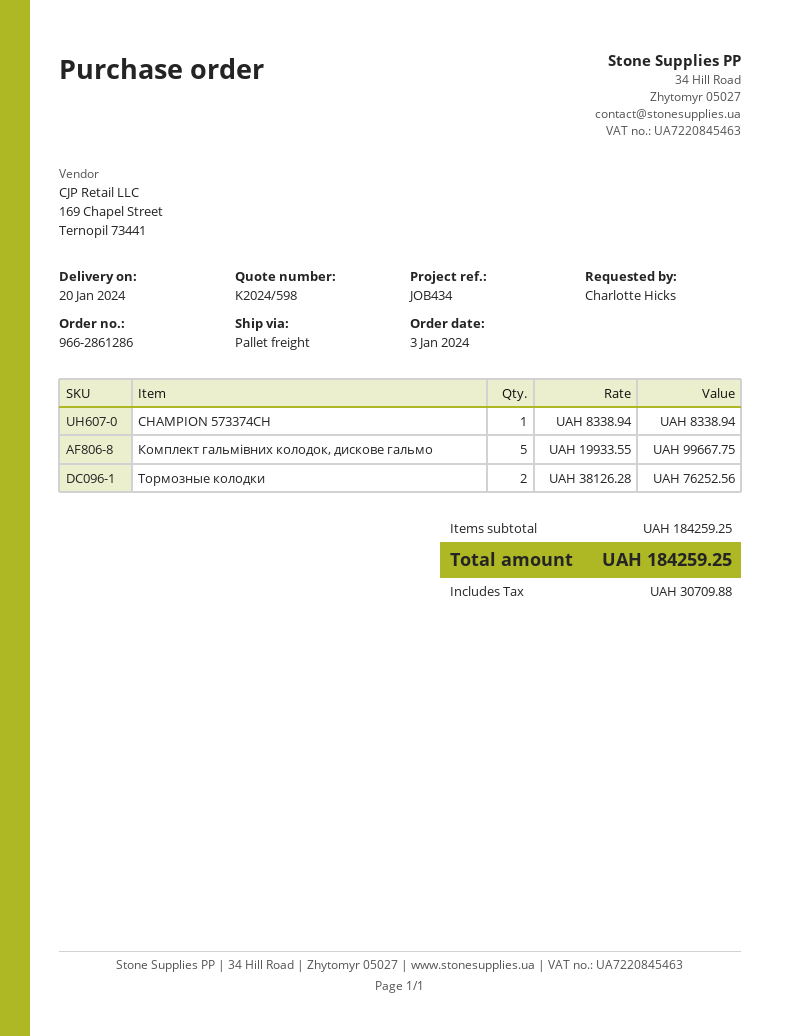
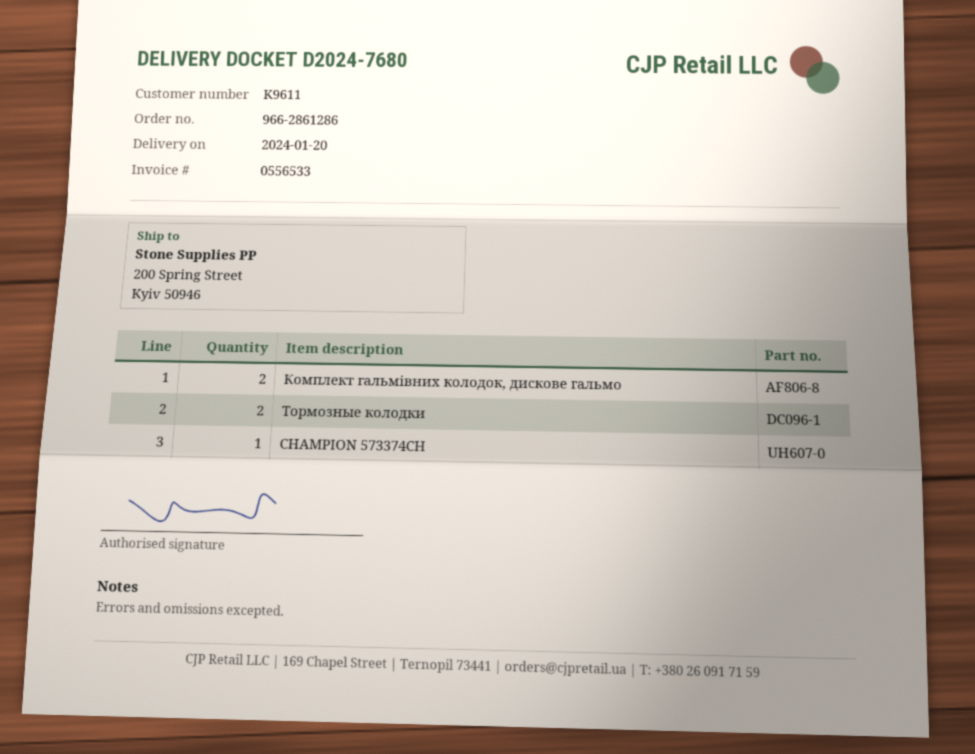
Комплект гальмівних колодок, дискове гальмо: 5 -> 2

